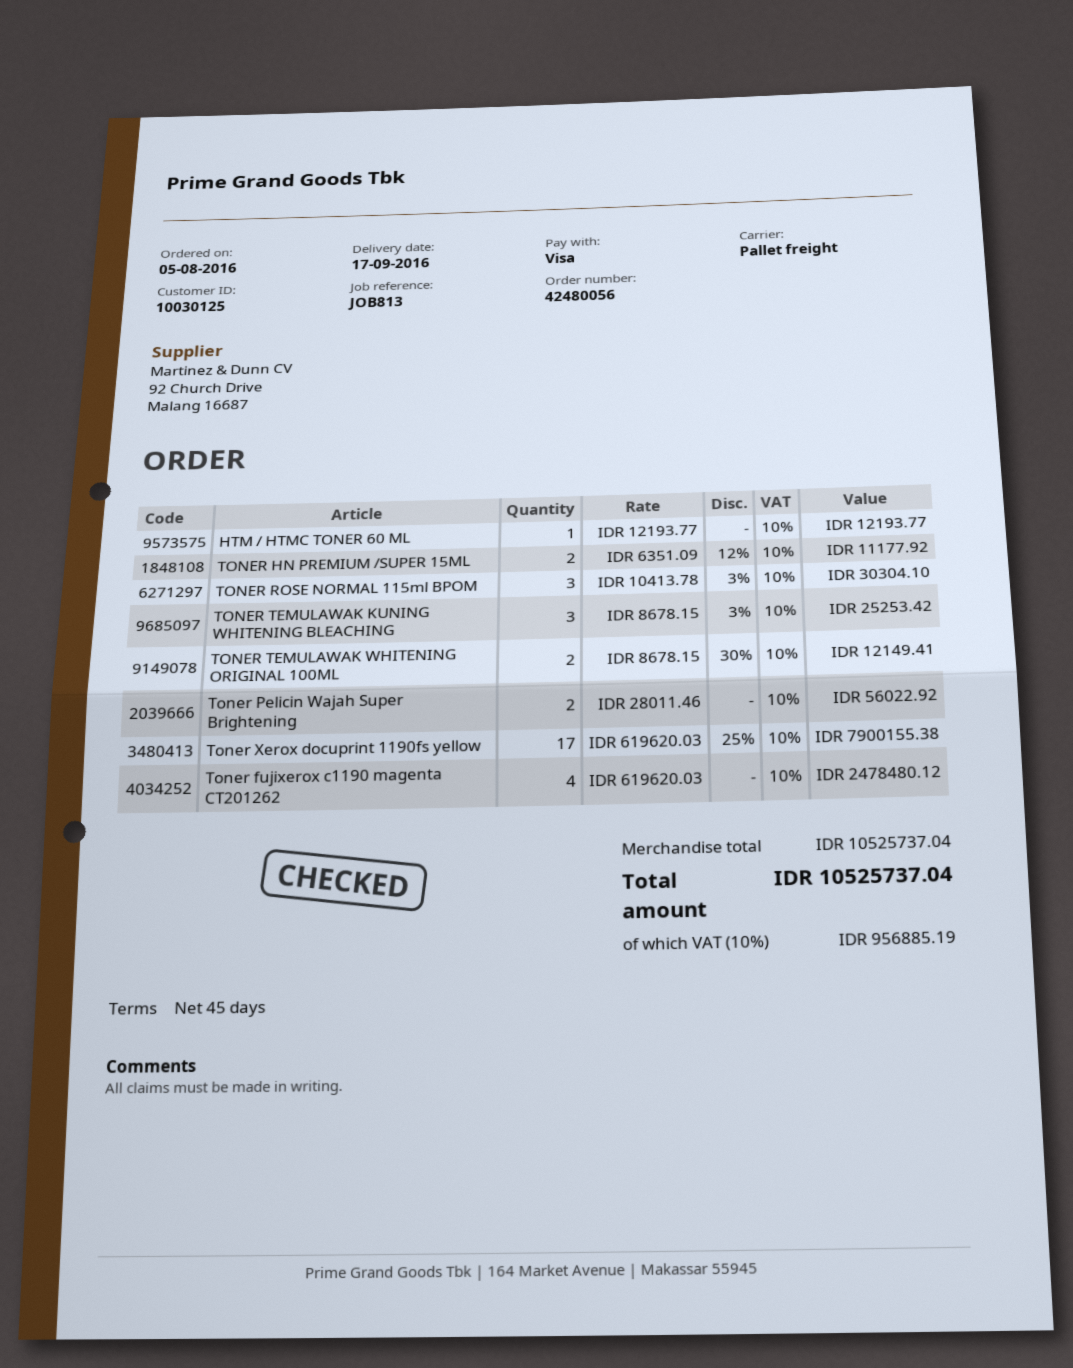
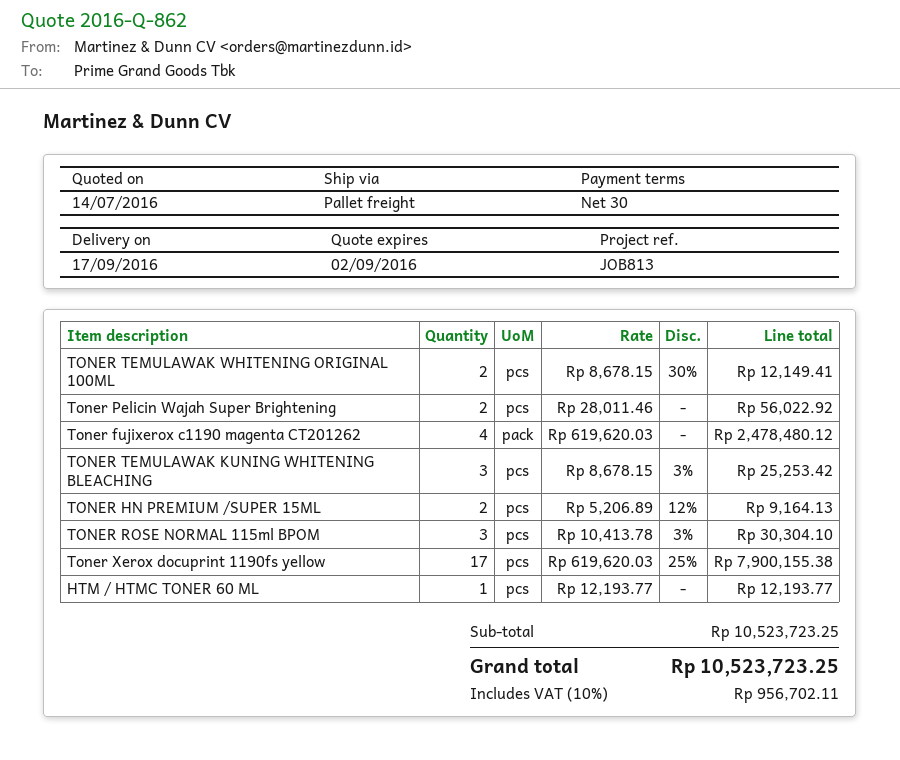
payment terms: 45 days -> 30 days
TONER HN PREMIUM /SUPER 15ML: 2 x 6351.09 - 12% = 11177.92 -> 2 x 5206.89 - 12% = 9164.13
subtotal: 10525737.04 -> 10523723.25
tax: 10% = 956885.19 -> 10% = 956702.11
total: 10525737.04 -> 10523723.25

